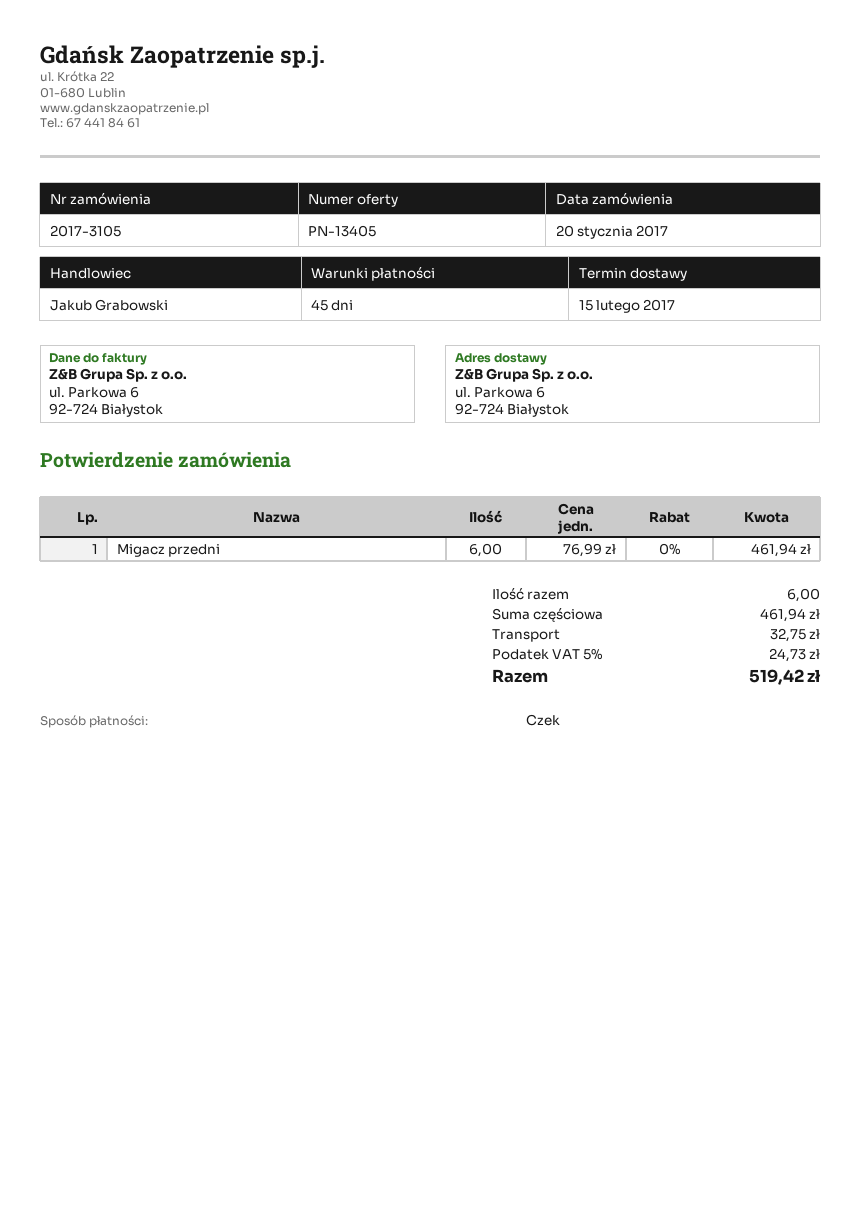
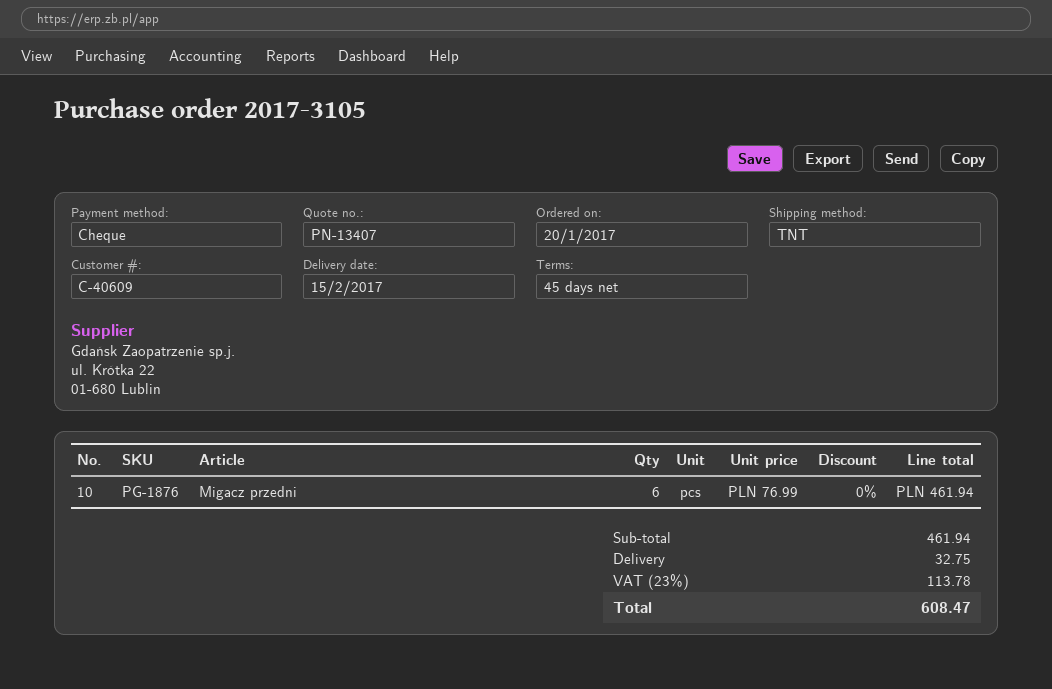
quote number: PN-13405 -> PN-13407
tax: 5% = 24.73 -> 23% = 113.78
total: 519.42 -> 608.47

